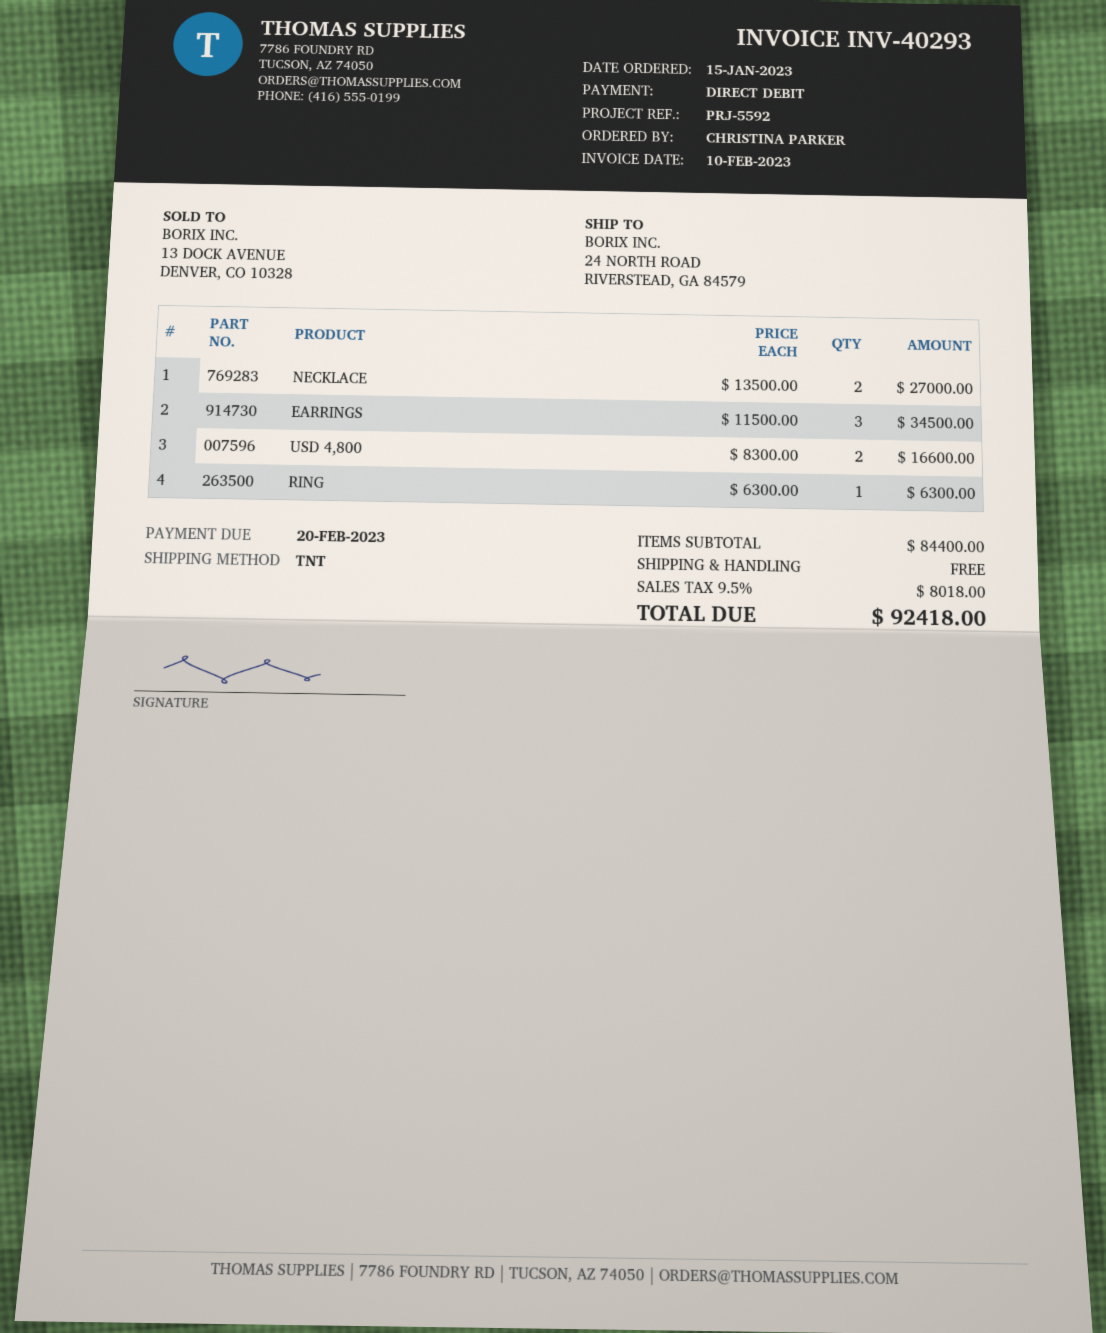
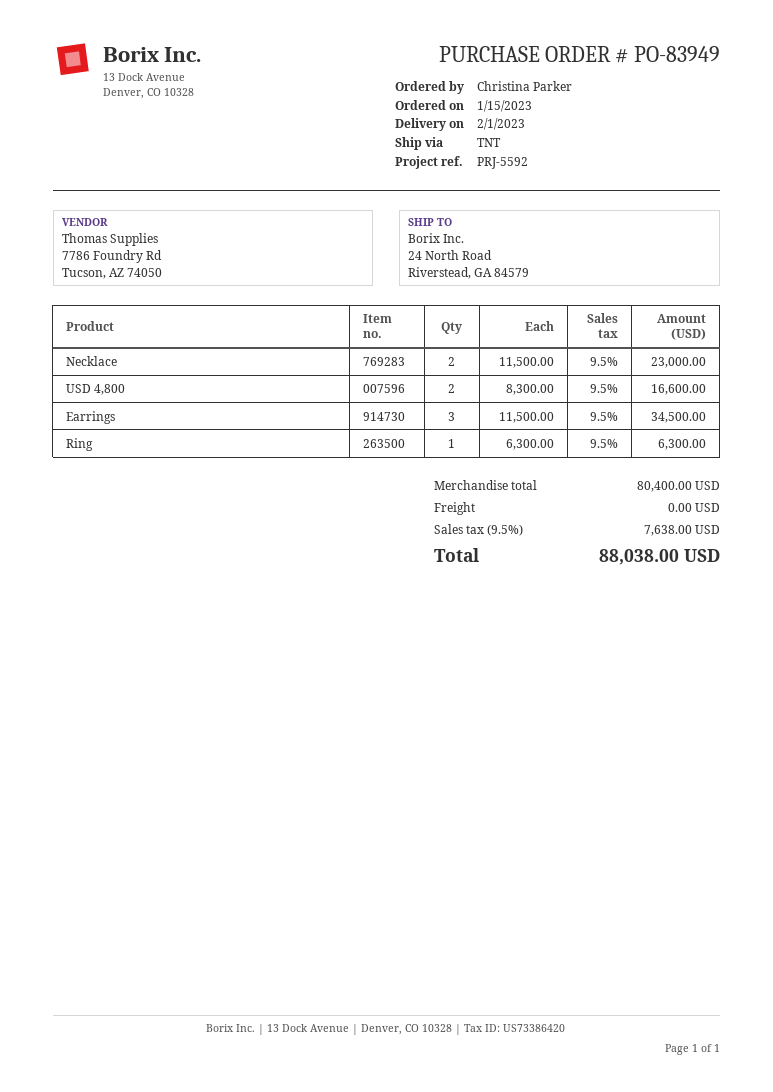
NECKLACE: 2 x 13500.00 = 27000.00 -> 2 x 11500.00 = 23000.00
subtotal: 84400.00 -> 80400.00
tax: 9.5% = 8018.00 -> 9.5% = 7638.00
total: 92418.00 -> 88038.00

